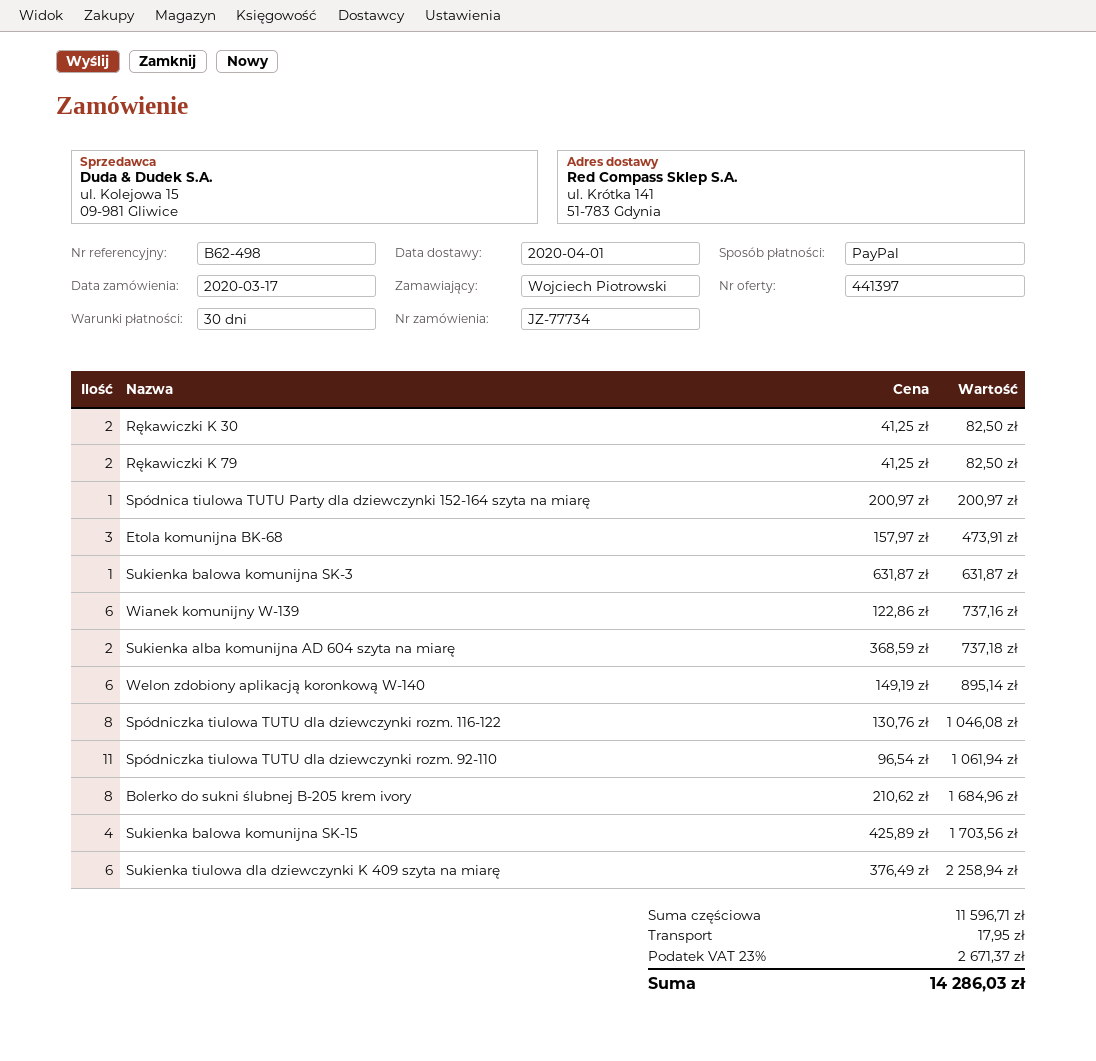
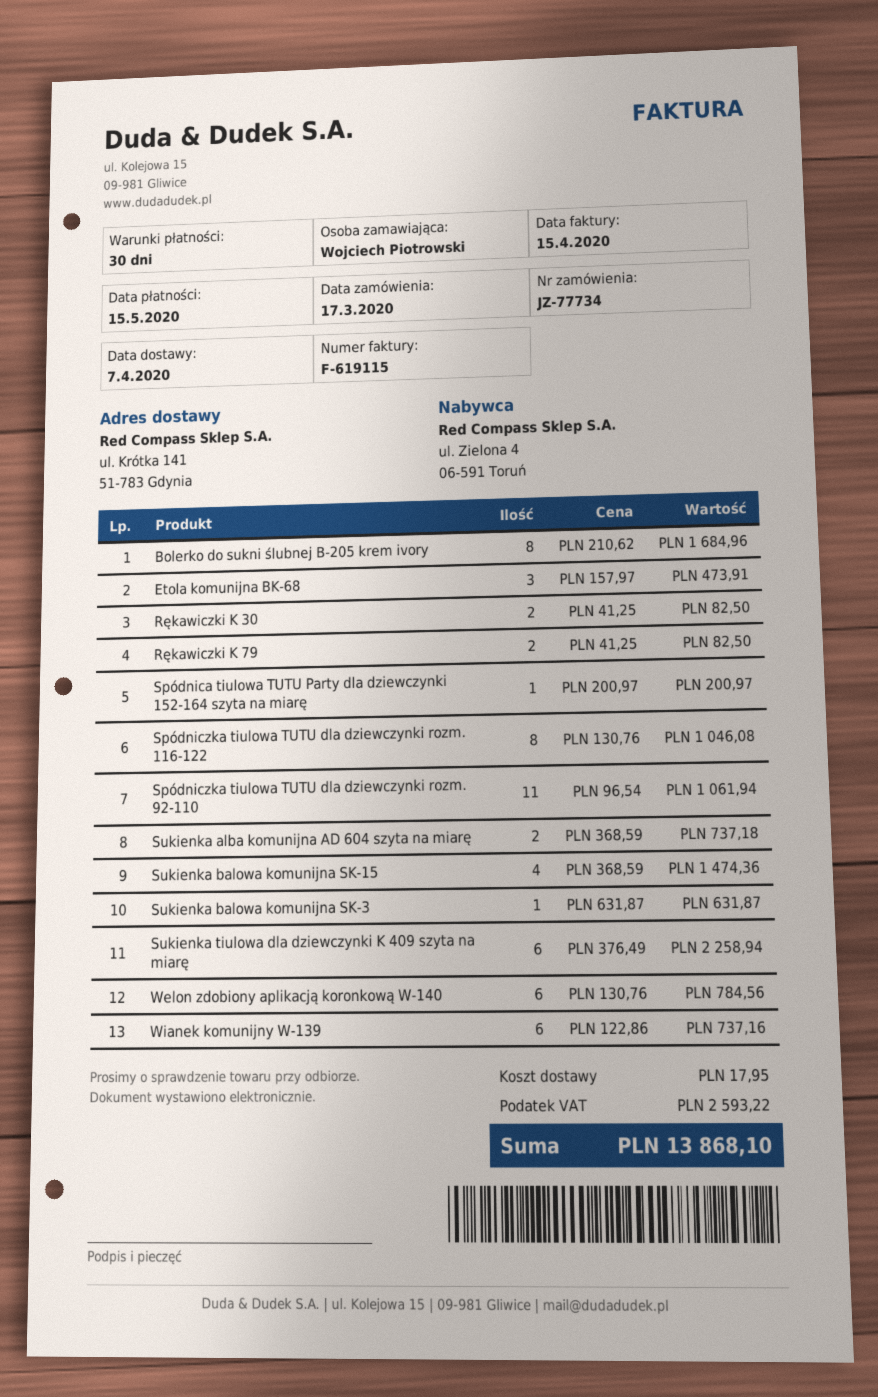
delivery date: 2020-04-01 -> 2020-04-07
Welon zdobiony aplikacją koronkową W-140: 6 x 149.19 = 895.14 -> 6 x 130.76 = 784.56
Sukienka balowa komunijna SK-15: 4 x 425.89 = 1703.56 -> 4 x 368.59 = 1474.36
tax: 2671.37 -> 2593.22
total: 14286.03 -> 13868.10

